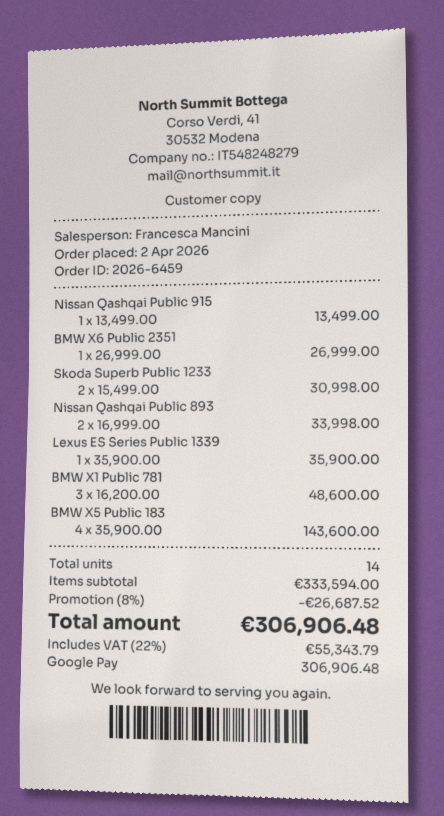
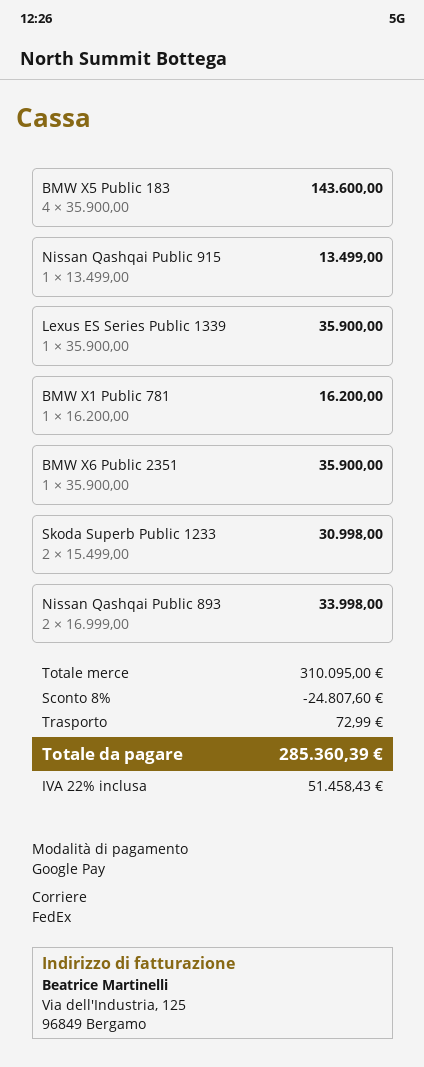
BMW X6 Public 2351: 1 x 26999.00 = 26999.00 -> 1 x 35900.00 = 35900.00
BMW X1 Public 781: 3 x 16200.00 = 48600.00 -> 1 x 16200.00 = 16200.00
subtotal: 333594.00 -> 310095.00
discount: 8% = 26687.52 -> 8% = 24807.60
shipping: none -> 72.99
tax: 22% = 55343.79 -> 22% = 51458.43
total: 306906.48 -> 285360.39

